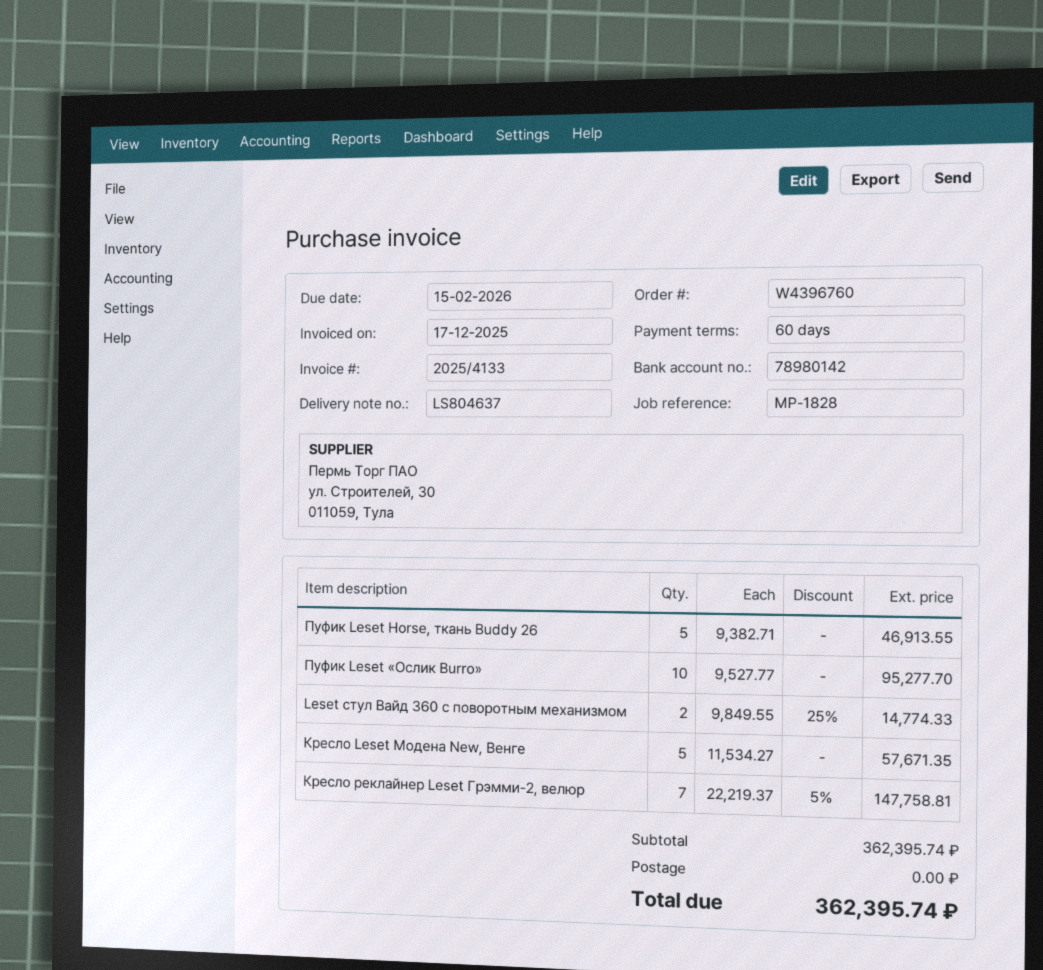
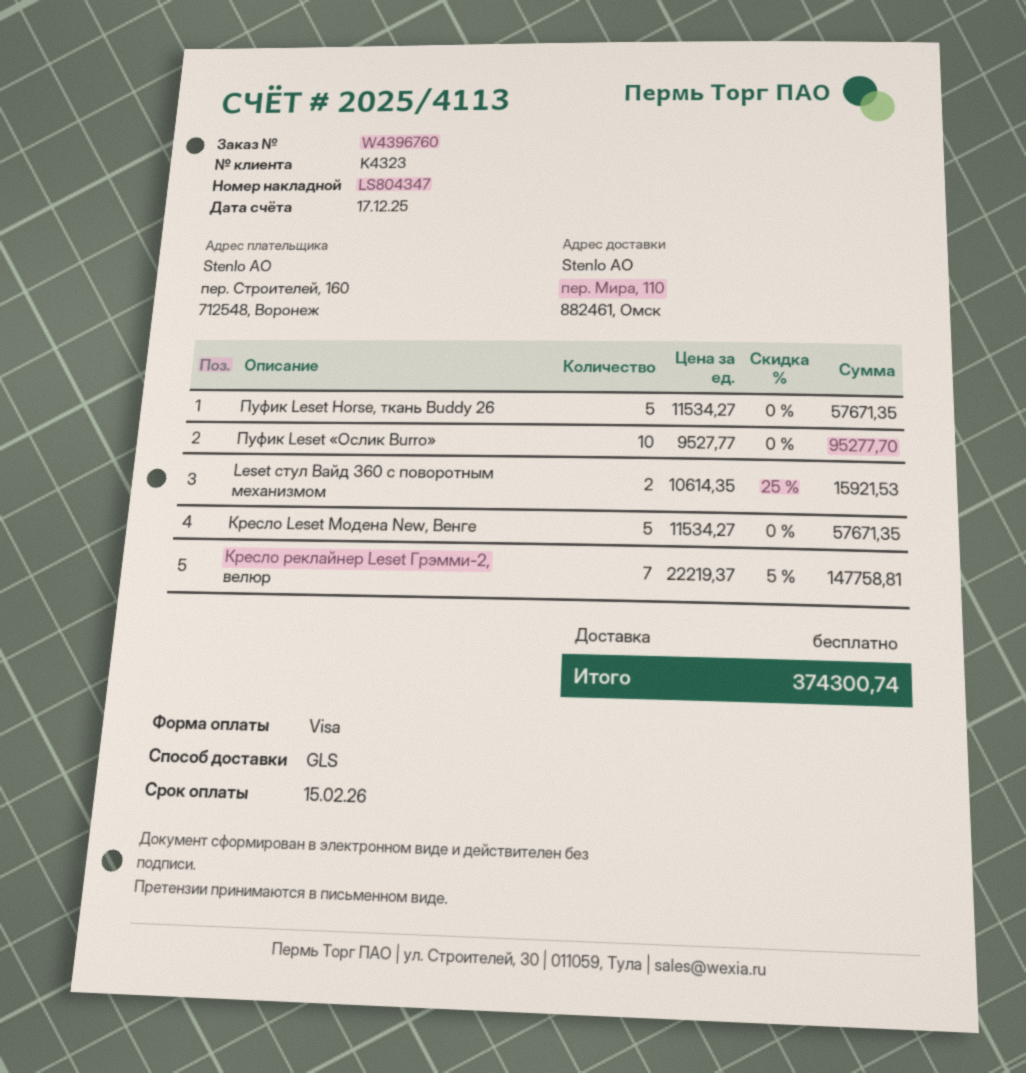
delivery note number: LS804637 -> LS804347
invoice number: 2025/4133 -> 2025/4113
Пуфик Leset Horse, ткань Buddy 26: 5 x 9382.71 = 46913.55 -> 5 x 11534.27 = 57671.35
Leset стул Вайд 360 с поворотным механизмом: 2 x 9849.55 - 25% = 14774.33 -> 2 x 10614.35 - 25% = 15921.53
total: 362395.74 -> 374300.74

